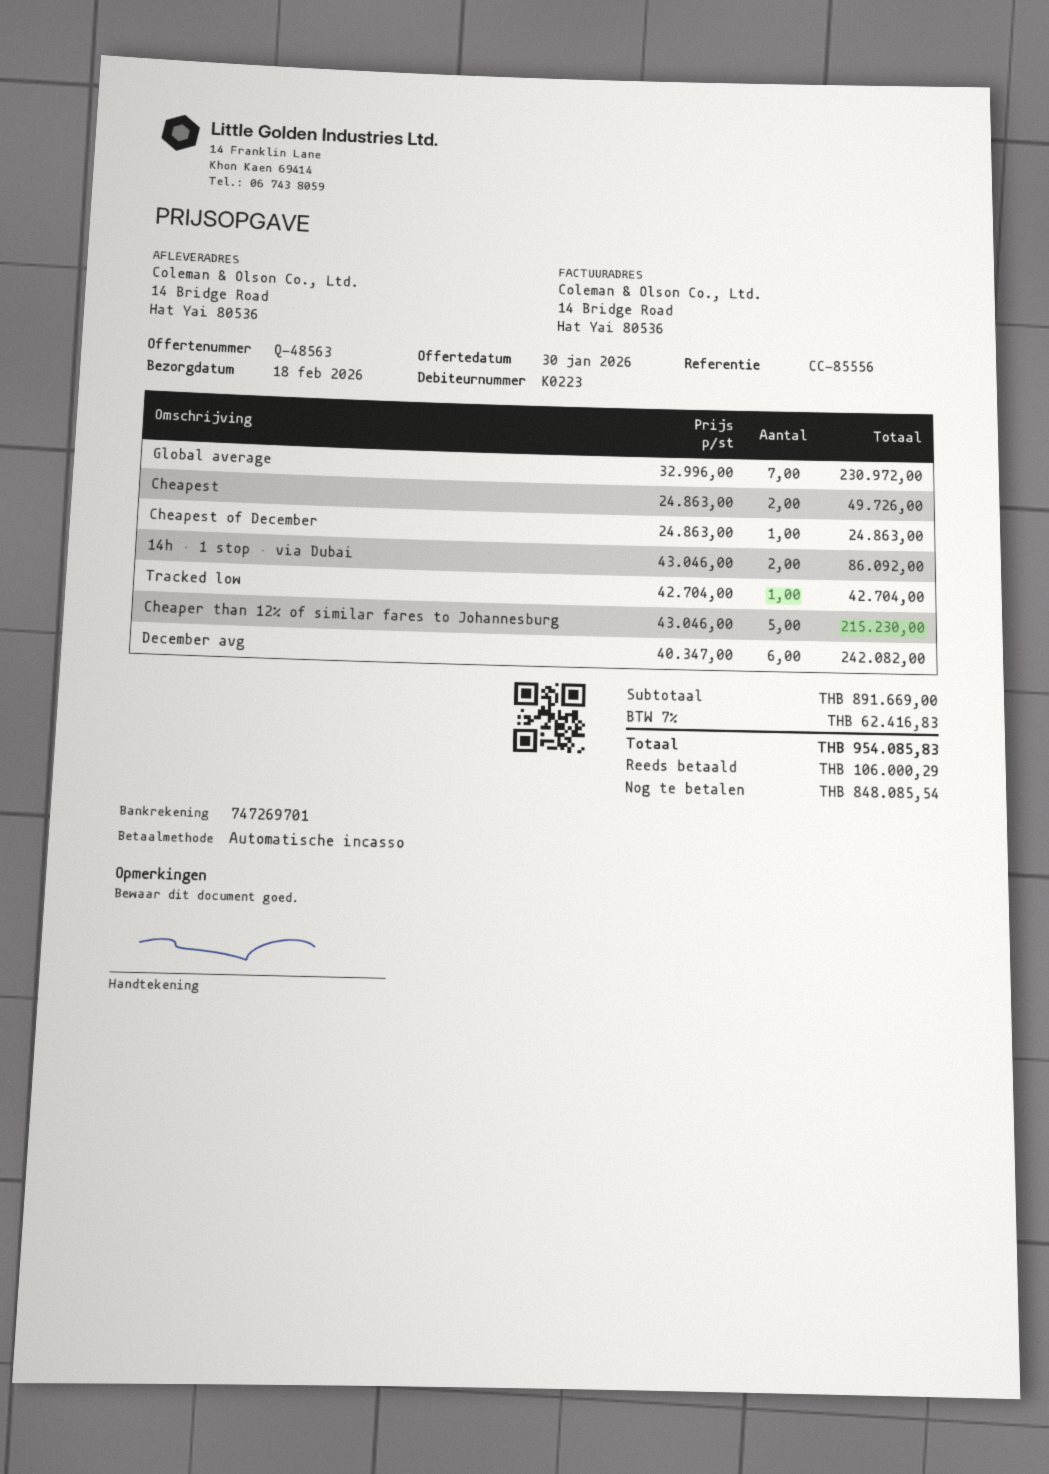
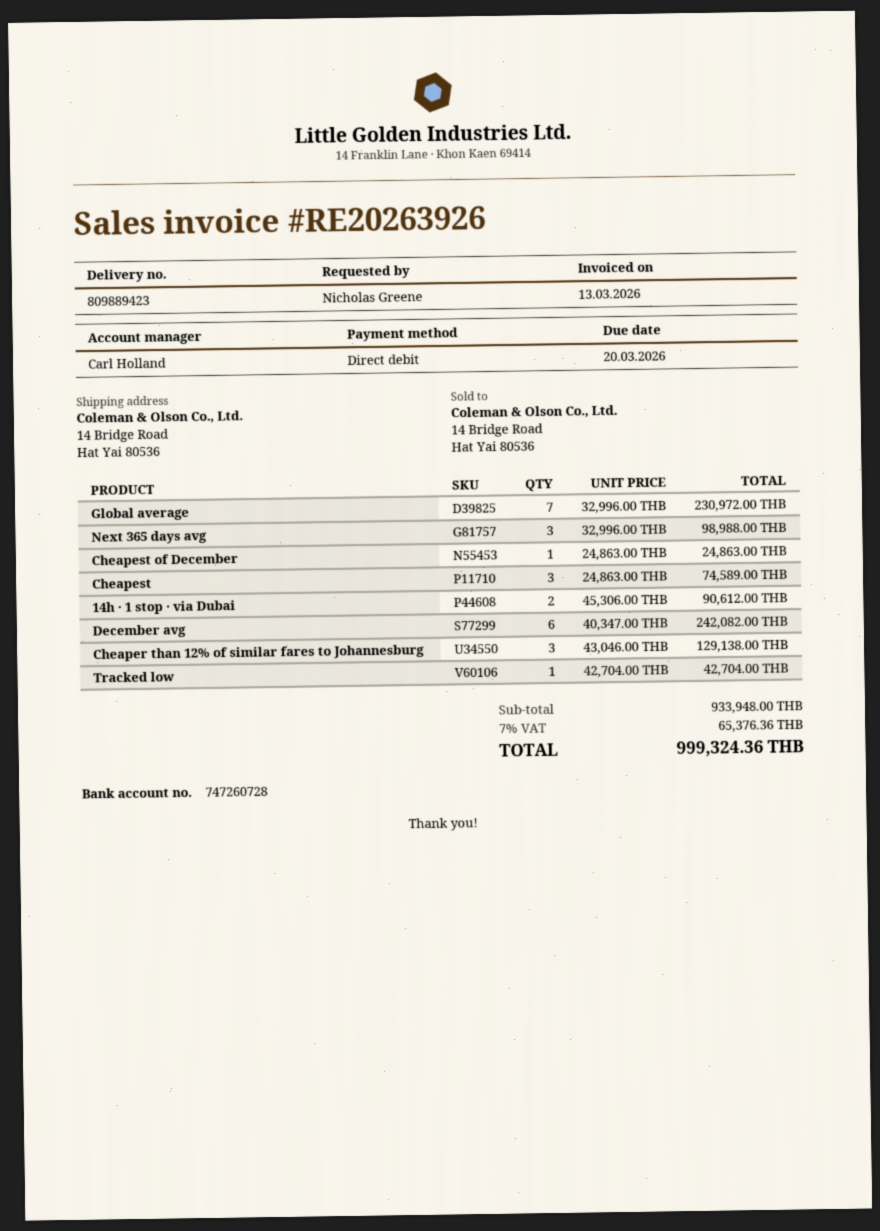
bank account: 747269701 -> 747260728
Cheapest: 2 x 24863.00 = 49726.00 -> 3 x 24863.00 = 74589.00
14h · 1 stop · via Dubai: 2 x 43046.00 = 86092.00 -> 2 x 45306.00 = 90612.00
Cheaper than 12% of similar fares to Johannesburg: 5 x 43046.00 = 215230.00 -> 3 x 43046.00 = 129138.00
Next 365 days avg: none -> 3 x 32996.00 = 98988.00
subtotal: 891669.00 -> 933948.00
tax: 7% = 62416.83 -> 7% = 65376.36
total: 954085.83 -> 999324.36

